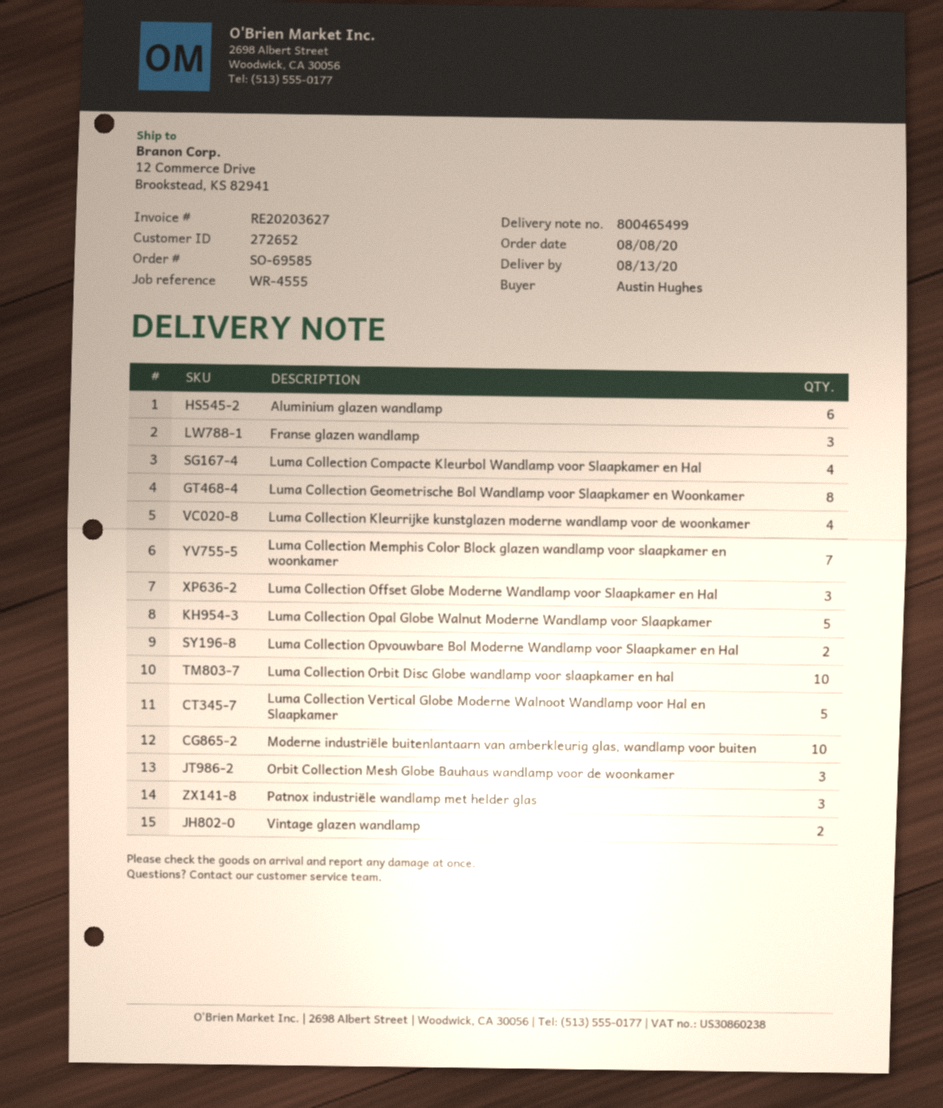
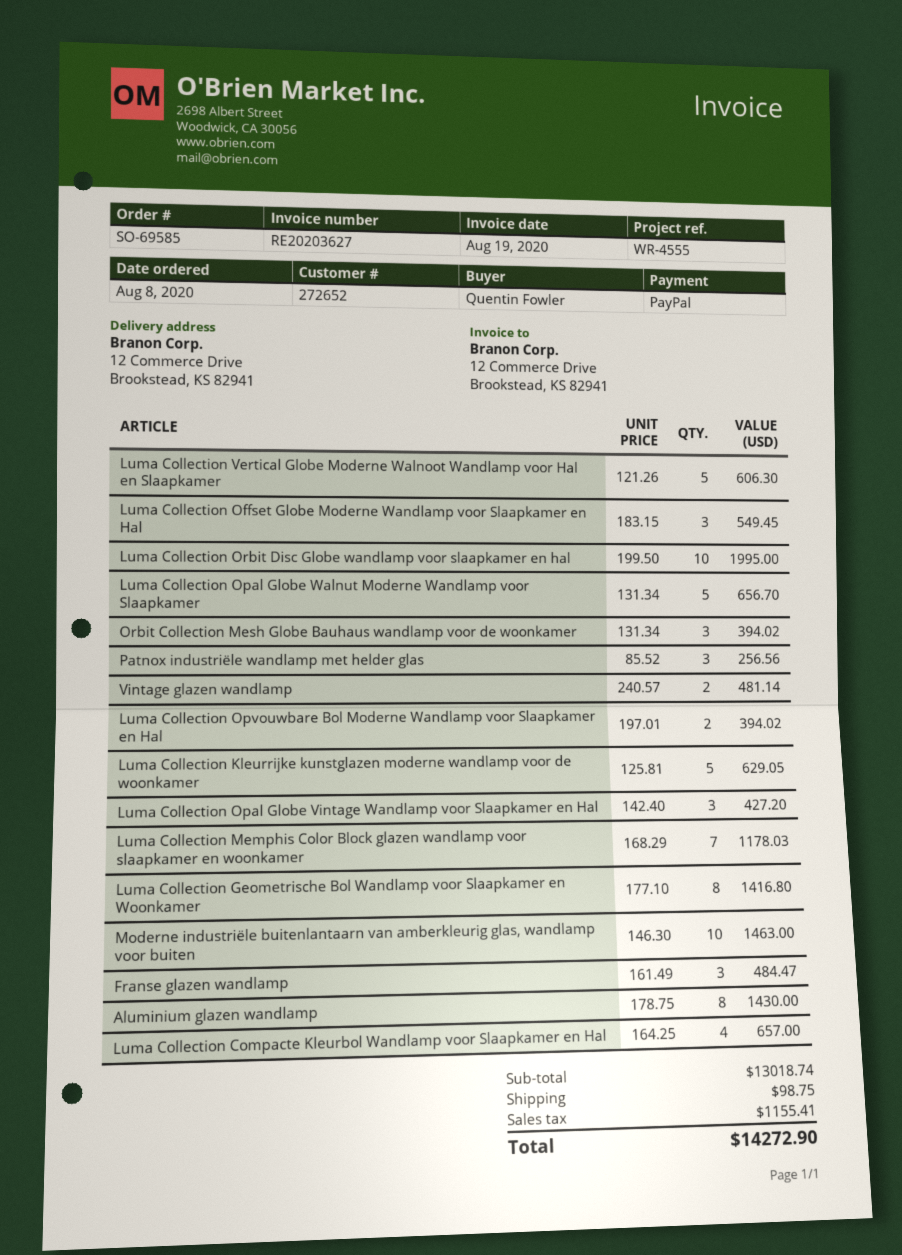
ordered by: Austin Hughes -> Quentin Fowler
Aluminium glazen wandlamp: 6 -> 8
Luma Collection Kleurrijke kunstglazen moderne wandlamp voor de woonkamer: 4 -> 5
Luma Collection Opal Globe Vintage Wandlamp voor Slaapkamer en Hal: none -> 3

